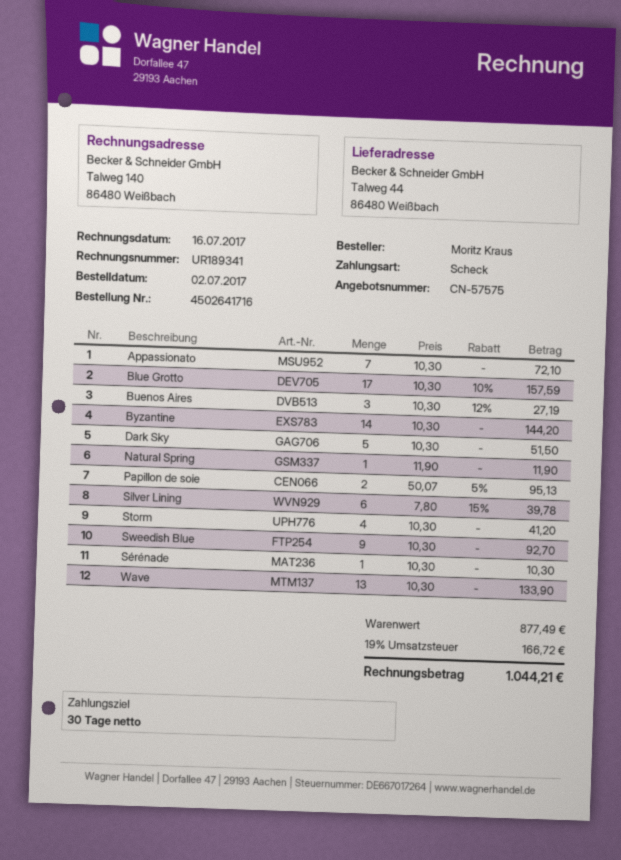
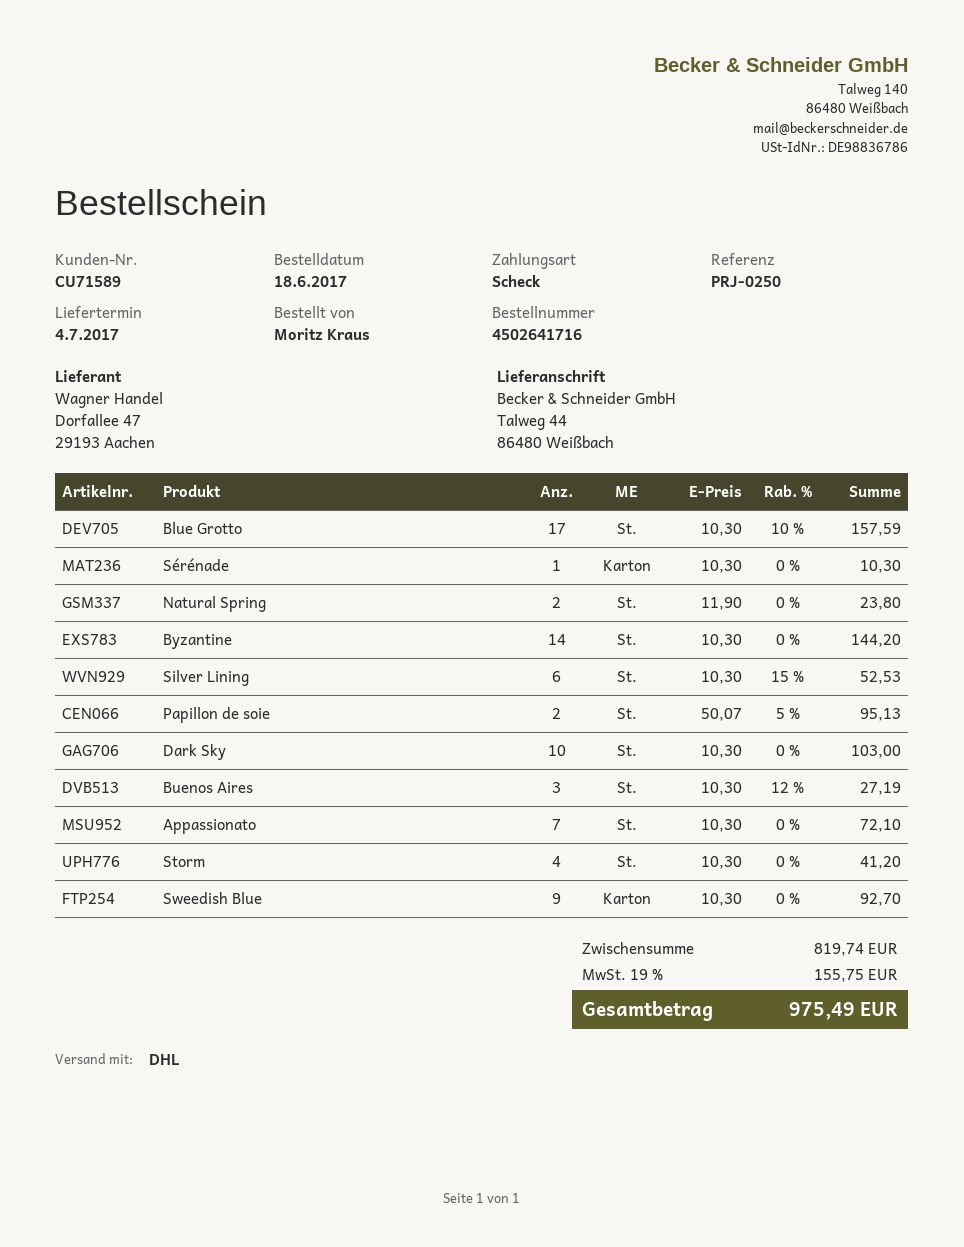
order date: 2017-07-02 -> 2017-06-18
Dark Sky: 5 x 10.30 = 51.50 -> 10 x 10.30 = 103.00
Natural Spring: 1 x 11.90 = 11.90 -> 2 x 11.90 = 23.80
Silver Lining: 6 x 7.80 - 15% = 39.78 -> 6 x 10.30 - 15% = 52.53
Wave: 13 x 10.30 = 133.90 -> none
subtotal: 877.49 -> 819.74
tax: 19% = 166.72 -> 19% = 155.75
total: 1044.21 -> 975.49

